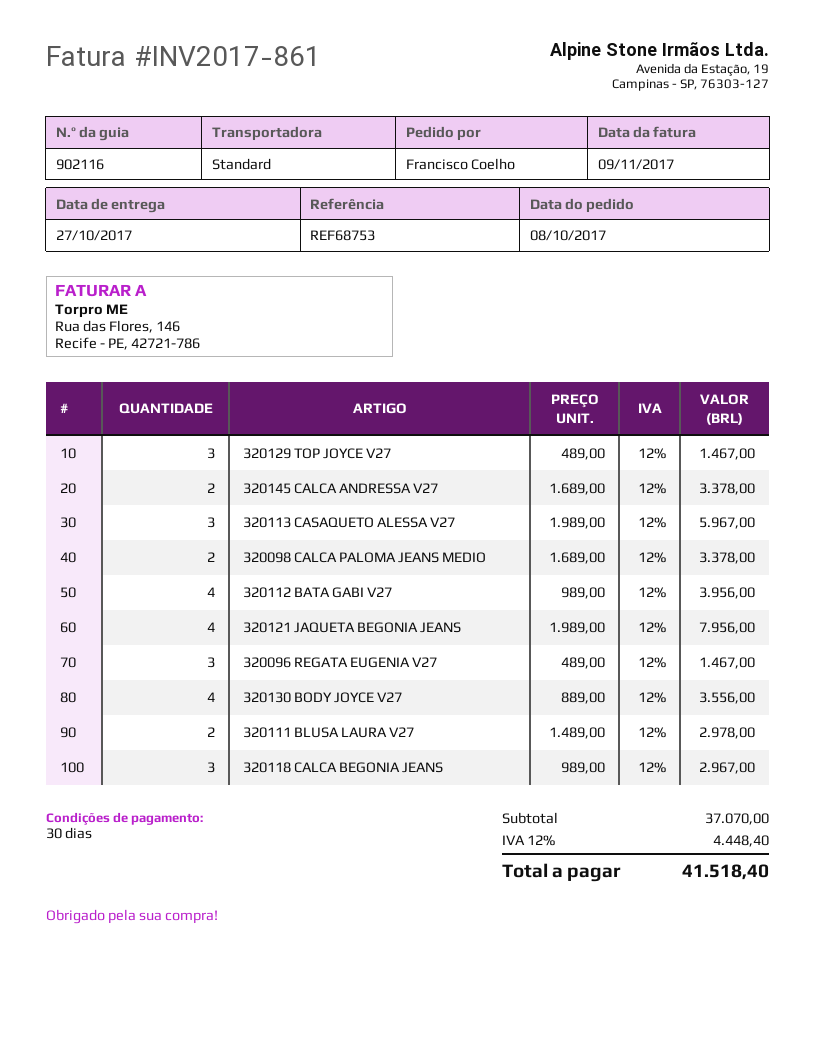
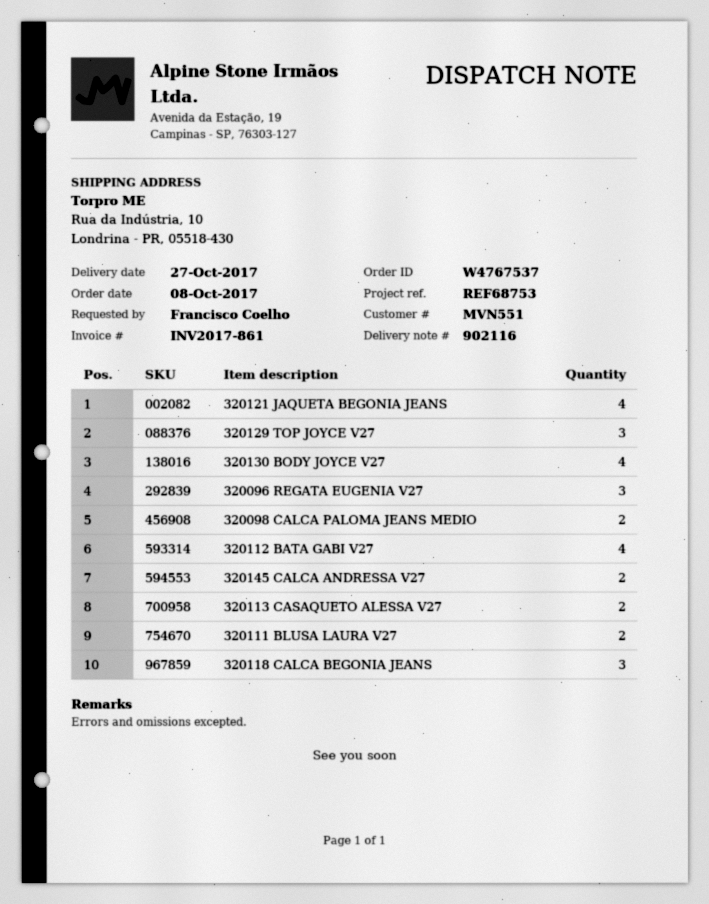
320113 CASAQUETO ALESSA V27: 3 -> 2

